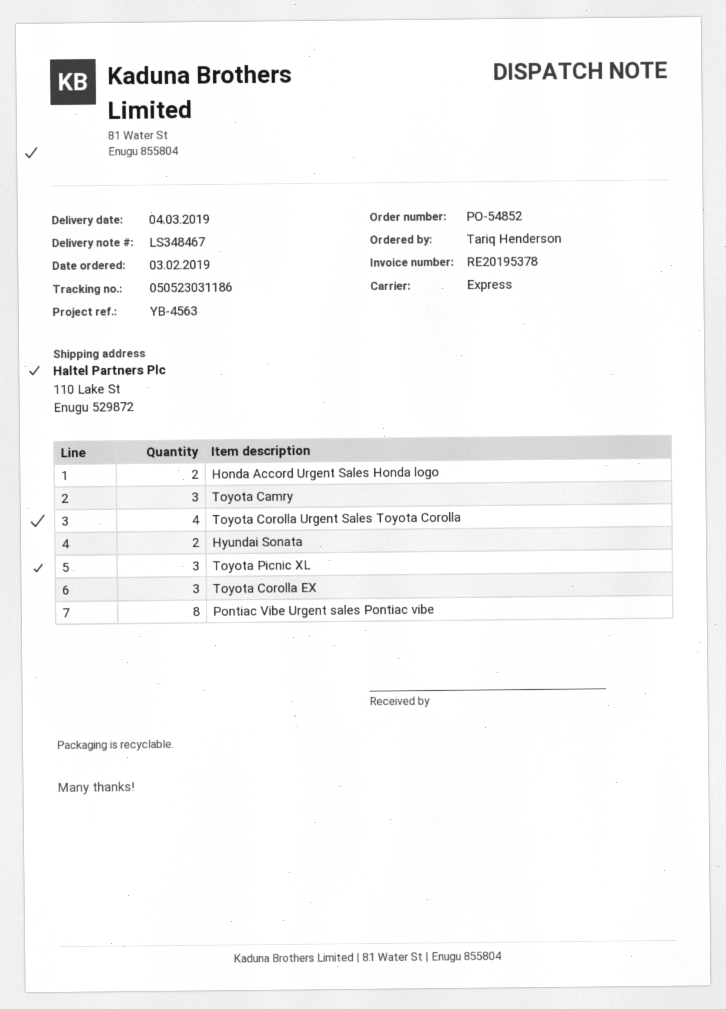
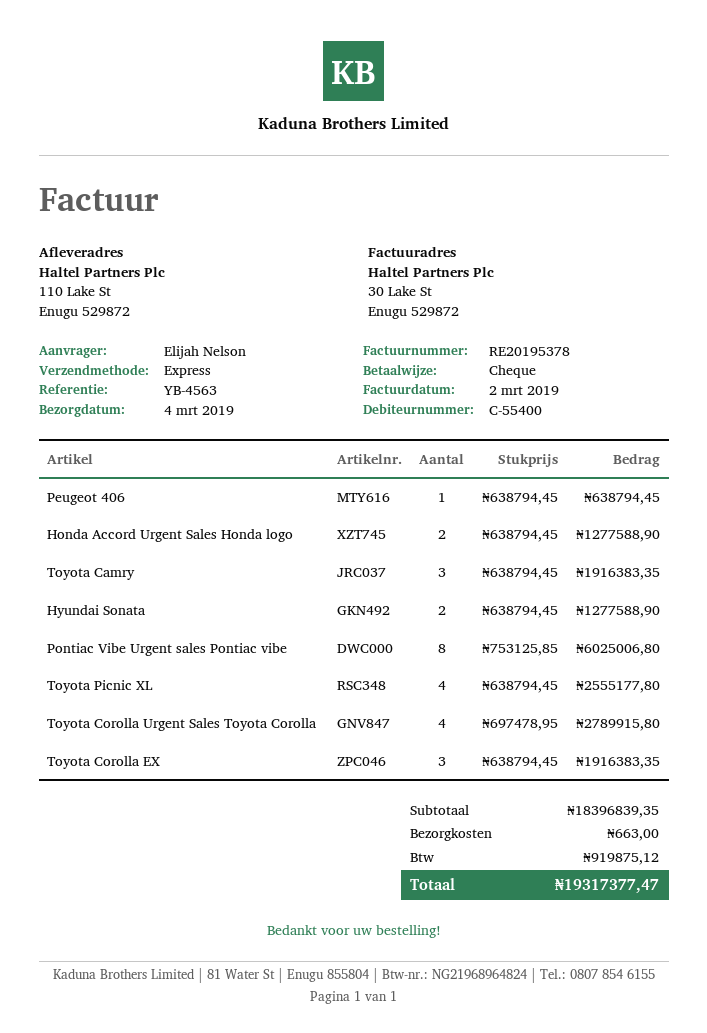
ordered by: Tariq Henderson -> Elijah Nelson
Toyota Picnic XL: 3 -> 4
Peugeot 406: none -> 1

